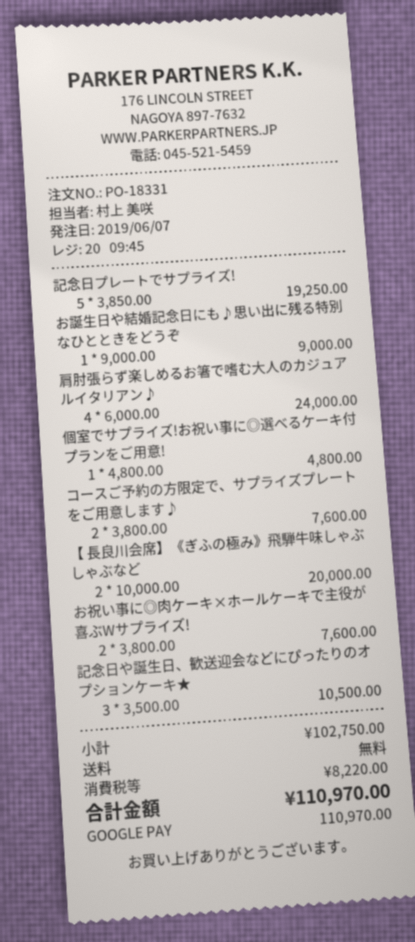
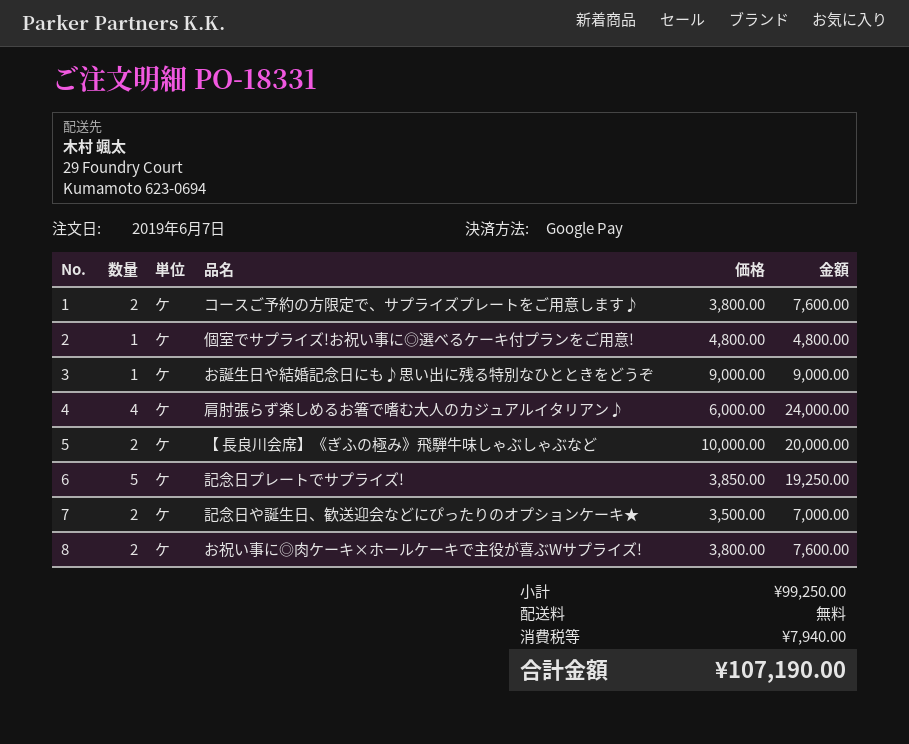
記念日や誕生日、歓送迎会などにぴったりのオプションケーキ★: 3 x 3500.00 = 10500.00 -> 2 x 3500.00 = 7000.00
subtotal: 102750.00 -> 99250.00
tax: 8220.00 -> 7940.00
total: 110970.00 -> 107190.00

